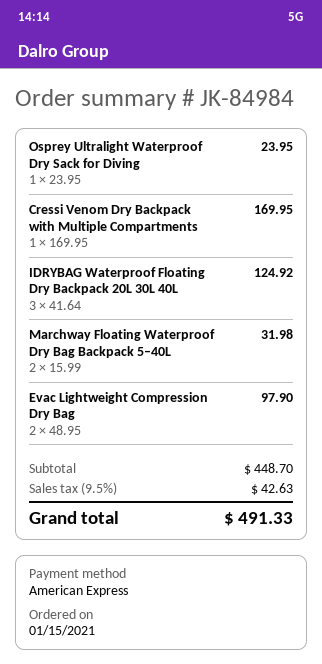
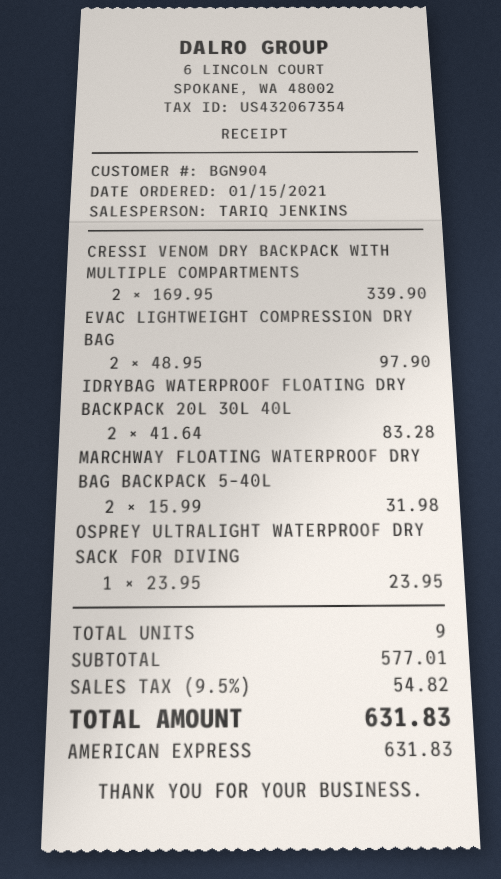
Cressi Venom Dry Backpack with Multiple Compartments: 1 x 169.95 = 169.95 -> 2 x 169.95 = 339.90
IDRYBAG Waterproof Floating Dry Backpack 20L 30L 40L: 3 x 41.64 = 124.92 -> 2 x 41.64 = 83.28
subtotal: 448.70 -> 577.01
tax: 9.5% = 42.63 -> 9.5% = 54.82
total: 491.33 -> 631.83

